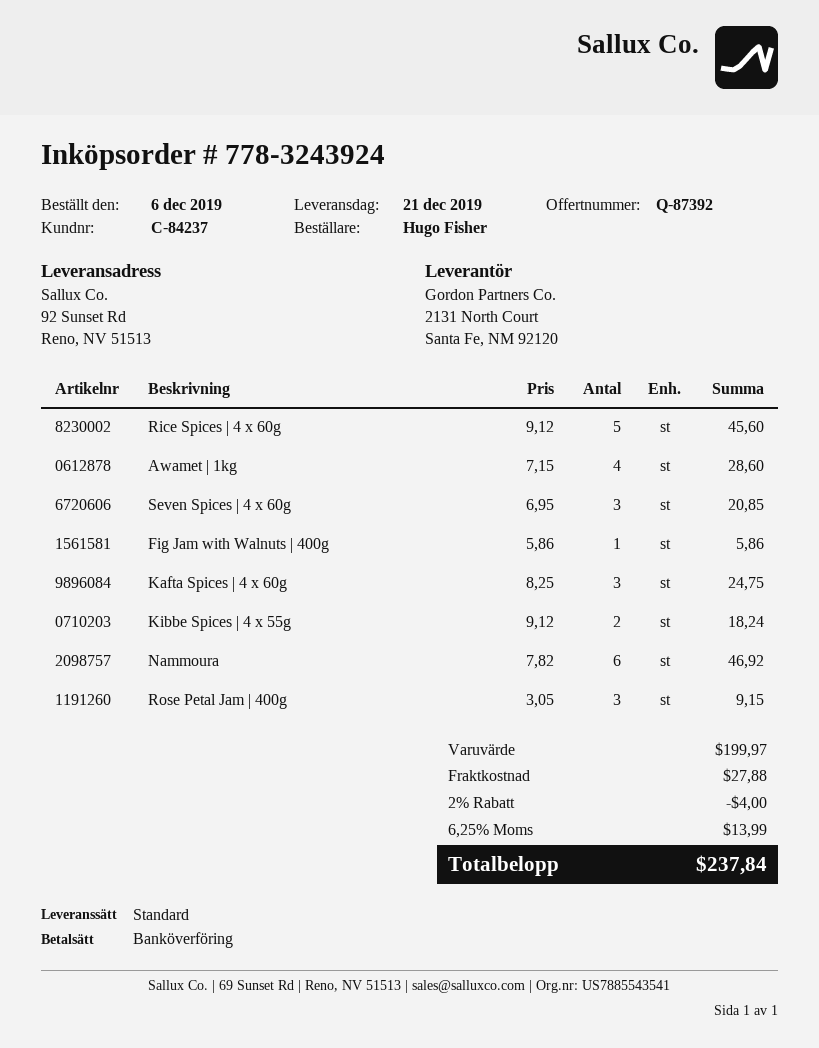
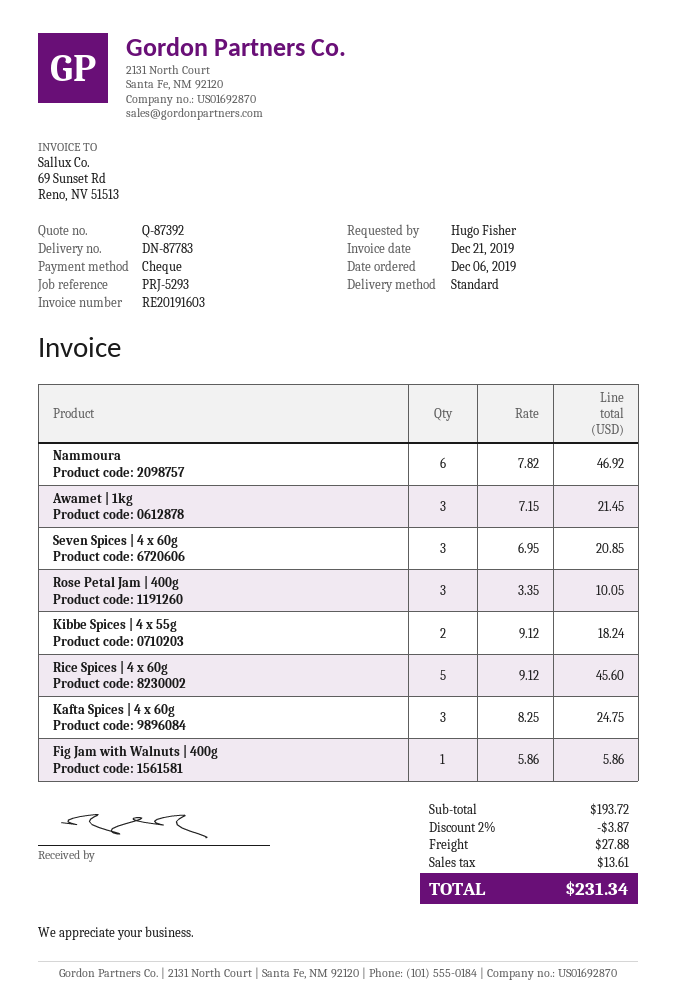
payment method: bank transfer -> cheque
Awamet | 1kg: 4 x 7.15 = 28.60 -> 3 x 7.15 = 21.45
Rose Petal Jam | 400g: 3 x 3.05 = 9.15 -> 3 x 3.35 = 10.05
subtotal: 199.97 -> 193.72
discount: 2% = 4.00 -> 2% = 3.87
tax: 13.99 -> 13.61
total: 237.84 -> 231.34

